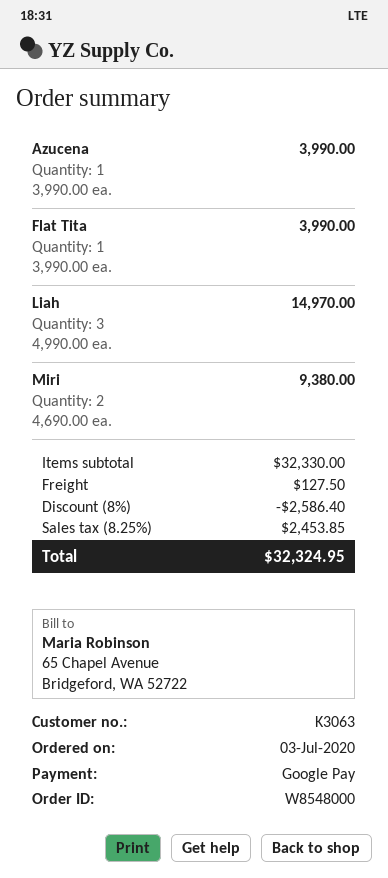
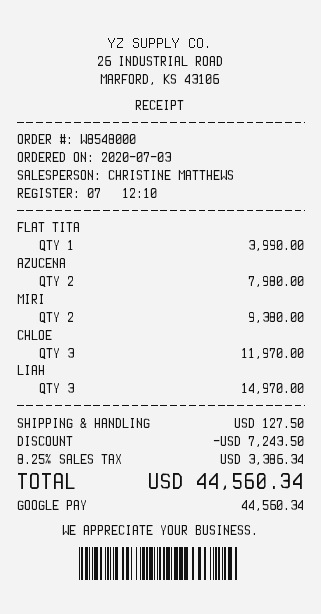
Azucena: 1 for 3990.00 -> 2 for 7980.00
CHLOE: none -> 3 for 11970.00
discount: 2586.40 -> 7243.50
tax: 8.25% = 2453.85 -> 8.25% = 3386.34
total: 32324.95 -> 44560.34

